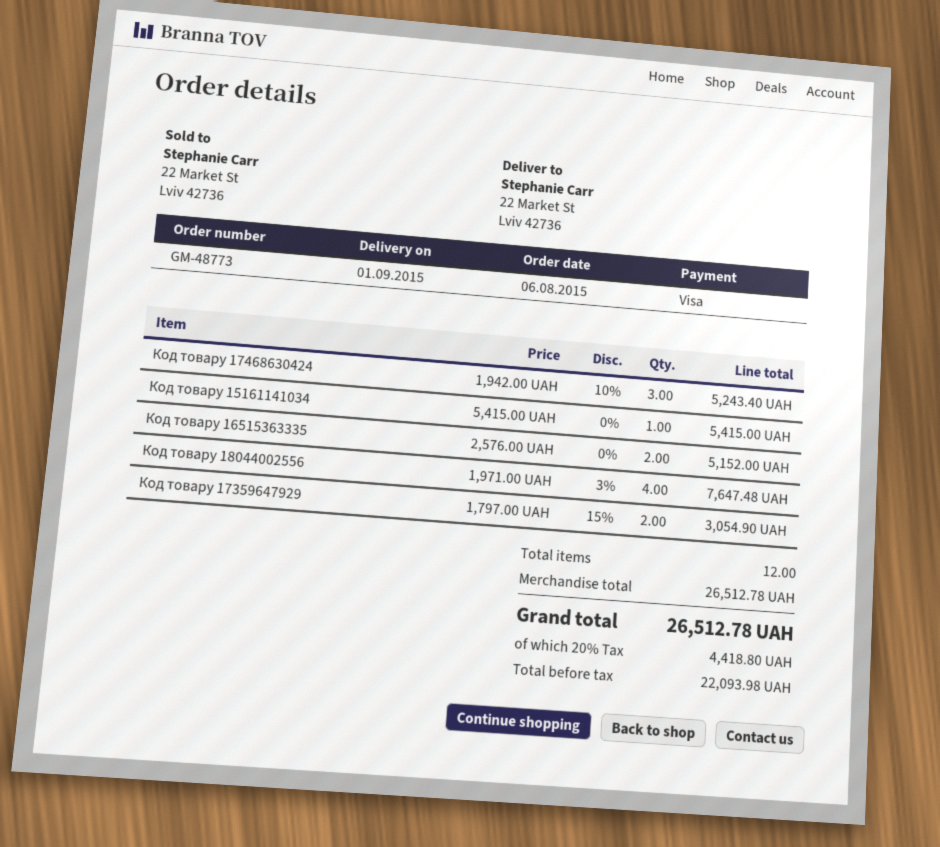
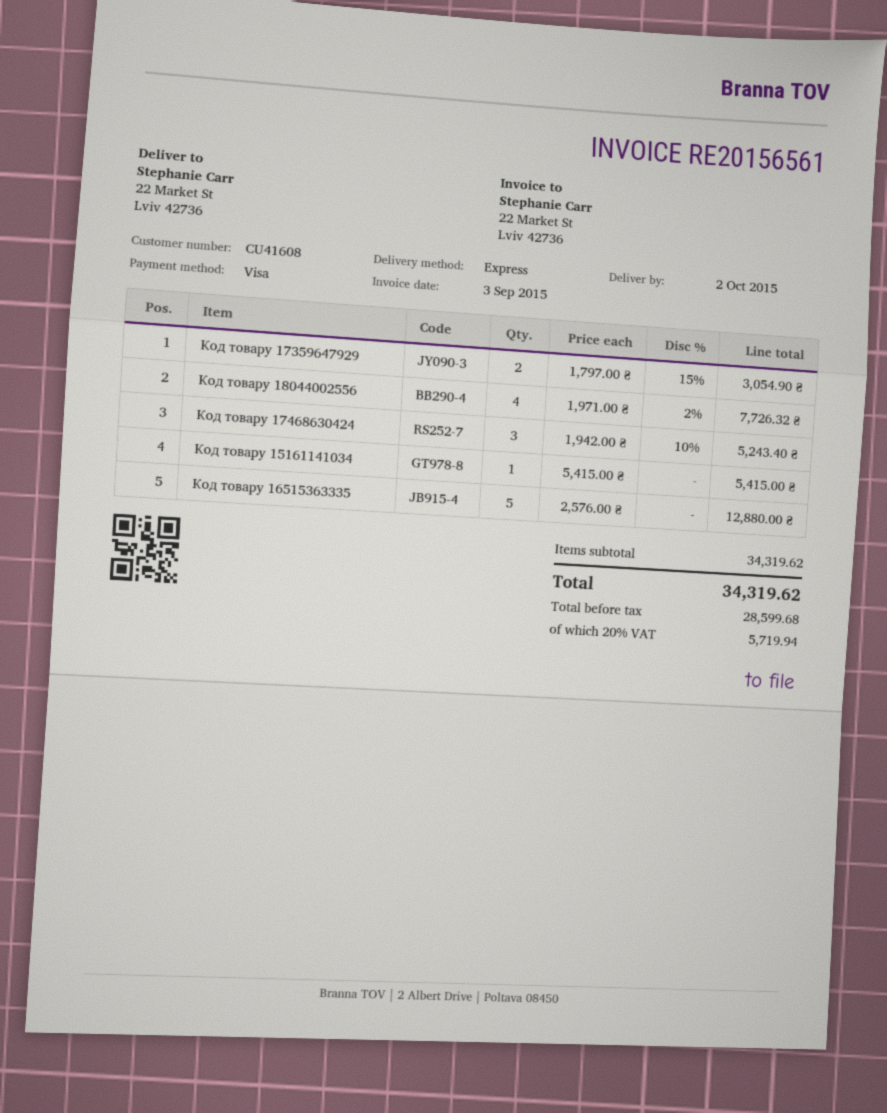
delivery date: 2015-09-01 -> 2015-10-02
Код товару 16515363335: 2 x 2576.00 = 5152.00 -> 5 x 2576.00 = 12880.00
Код товару 18044002556: 4 x 1971.00 - 3% = 7647.48 -> 4 x 1971.00 - 2% = 7726.32
subtotal: 26512.78 -> 34319.62
net: 22093.98 -> 28599.68
tax: 20% = 4418.80 -> 20% = 5719.94
total: 26512.78 -> 34319.62

